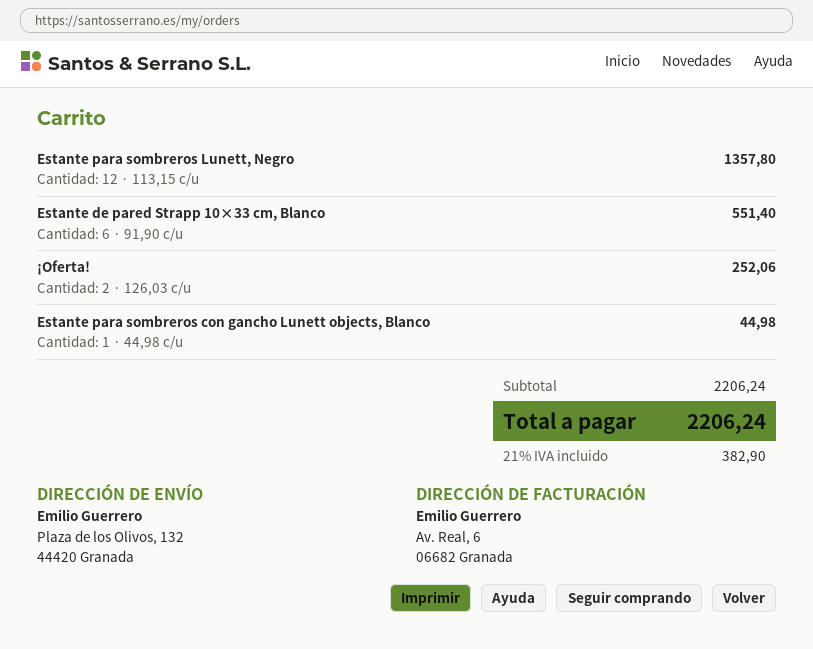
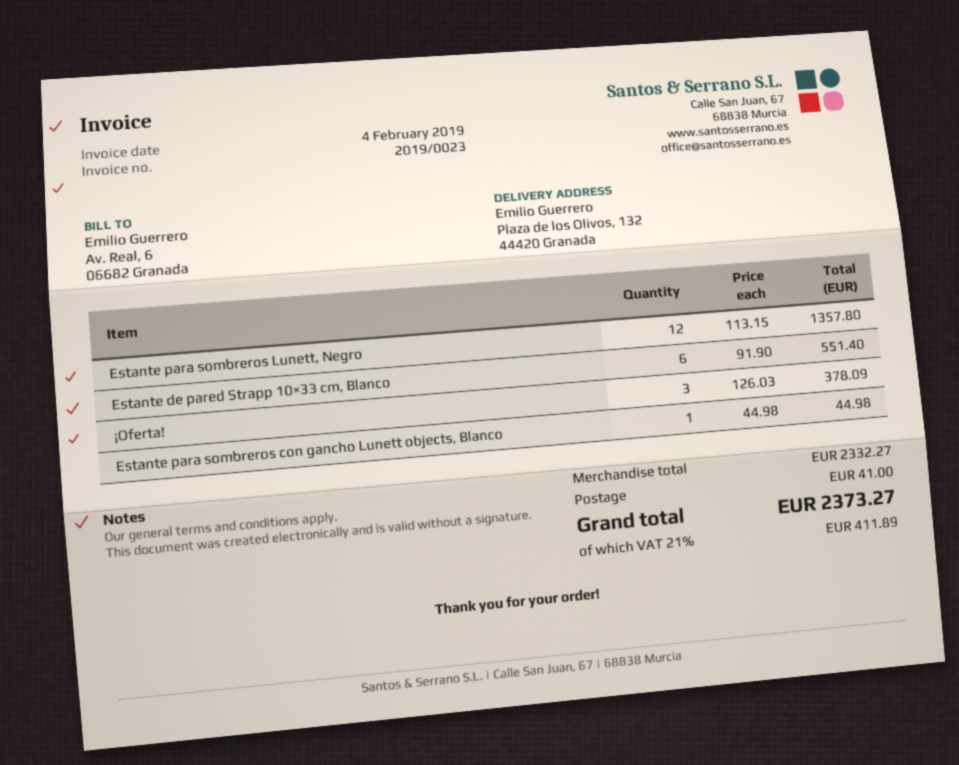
¡Oferta!: 2 x 126.03 = 252.06 -> 3 x 126.03 = 378.09
subtotal: 2206.24 -> 2332.27
shipping: none -> 41.00
tax: 21% = 382.90 -> 21% = 411.89
total: 2206.24 -> 2373.27

